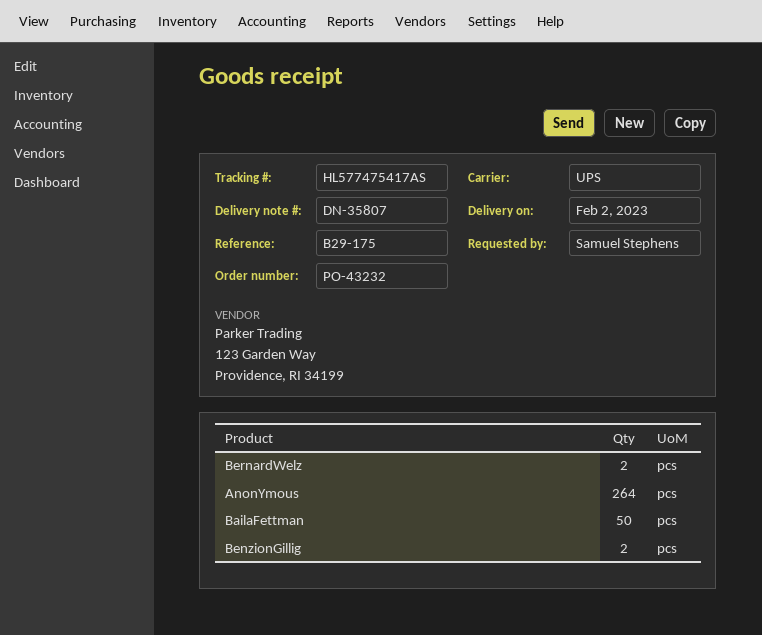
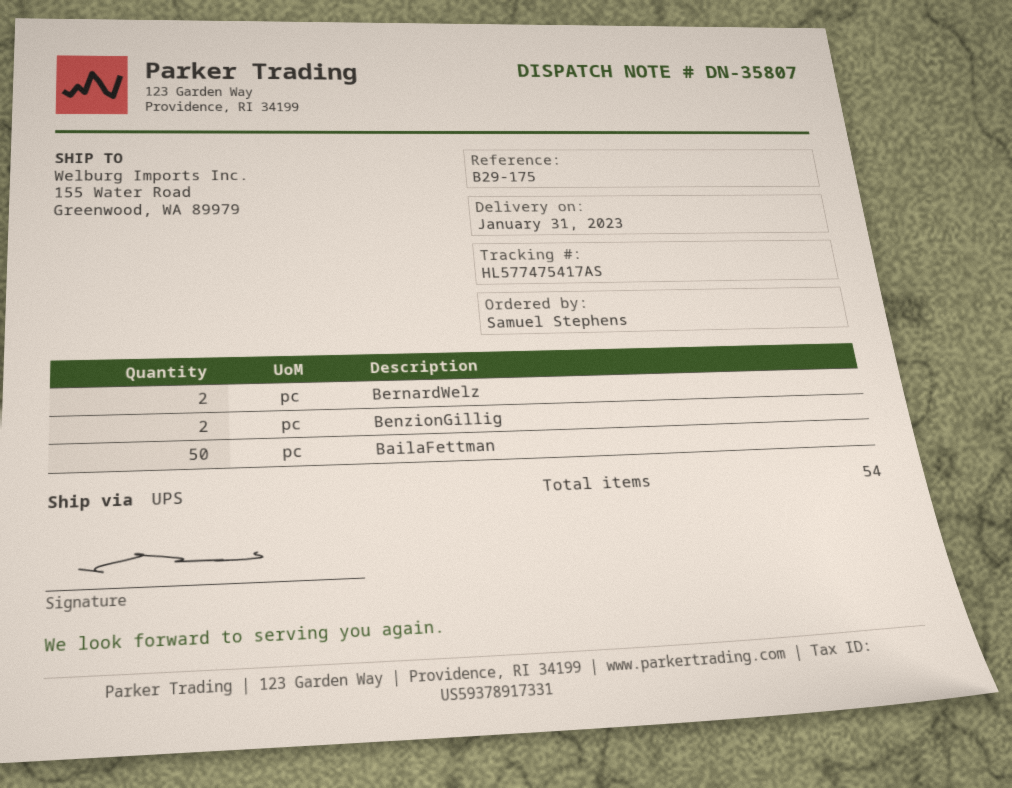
delivery date: 2023-02-02 -> 2023-01-31
AnonYmous: 264 -> none

